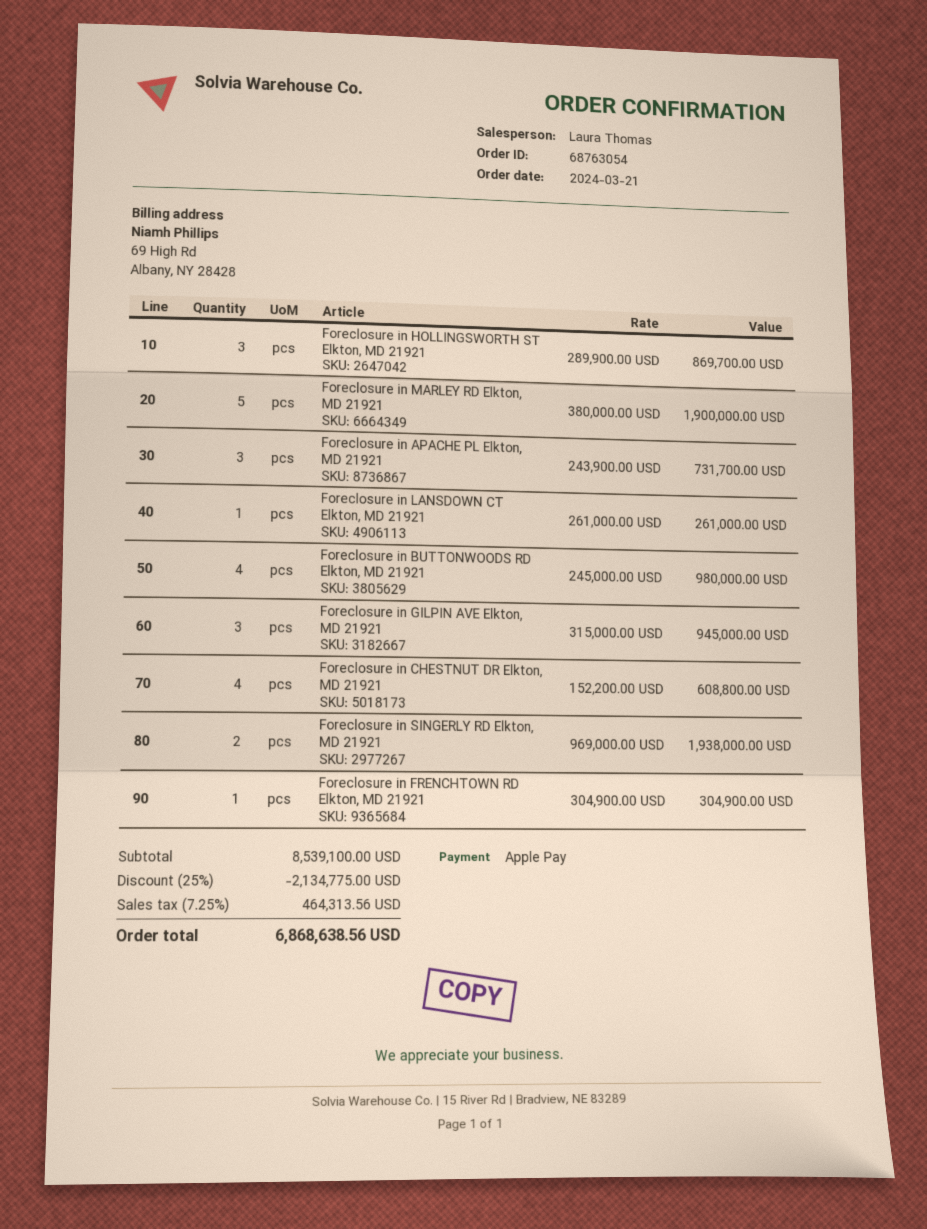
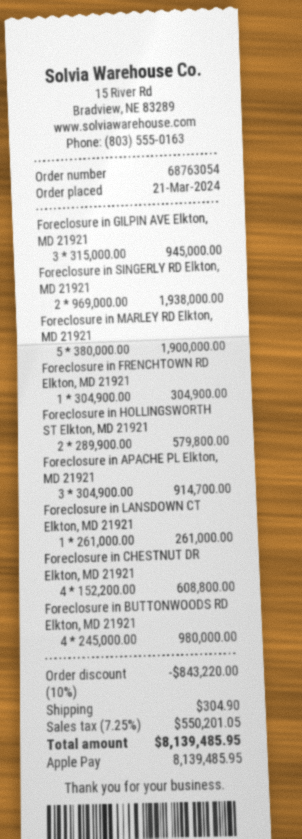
Foreclosure in HOLLINGSWORTH ST Elkton, MD 21921: 3 x 289900.00 = 869700.00 -> 2 x 289900.00 = 579800.00
Foreclosure in APACHE PL Elkton, MD 21921: 3 x 243900.00 = 731700.00 -> 3 x 304900.00 = 914700.00
discount: 25% = 2134775.00 -> 10% = 843220.00
shipping: none -> 304.90
tax: 7.25% = 464313.56 -> 7.25% = 550201.05
total: 6868638.56 -> 8139485.95

